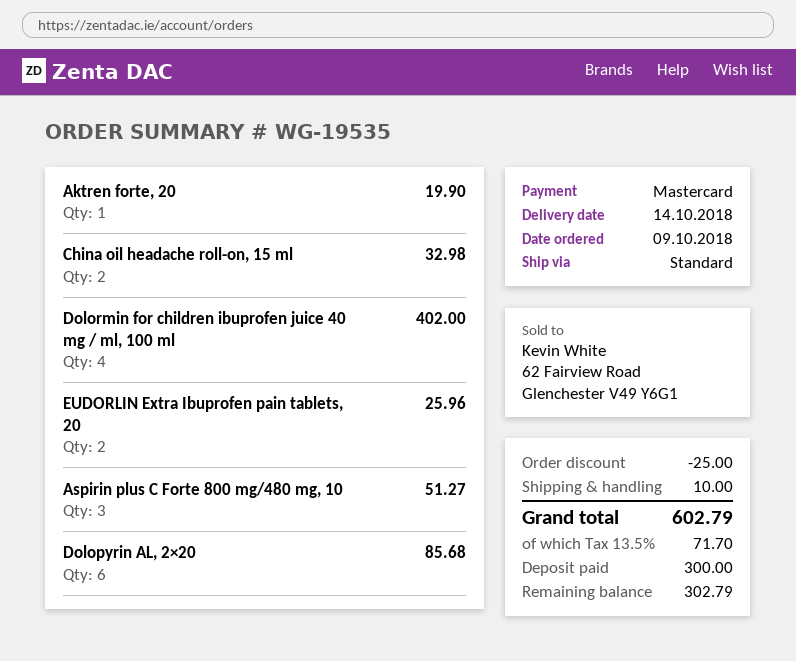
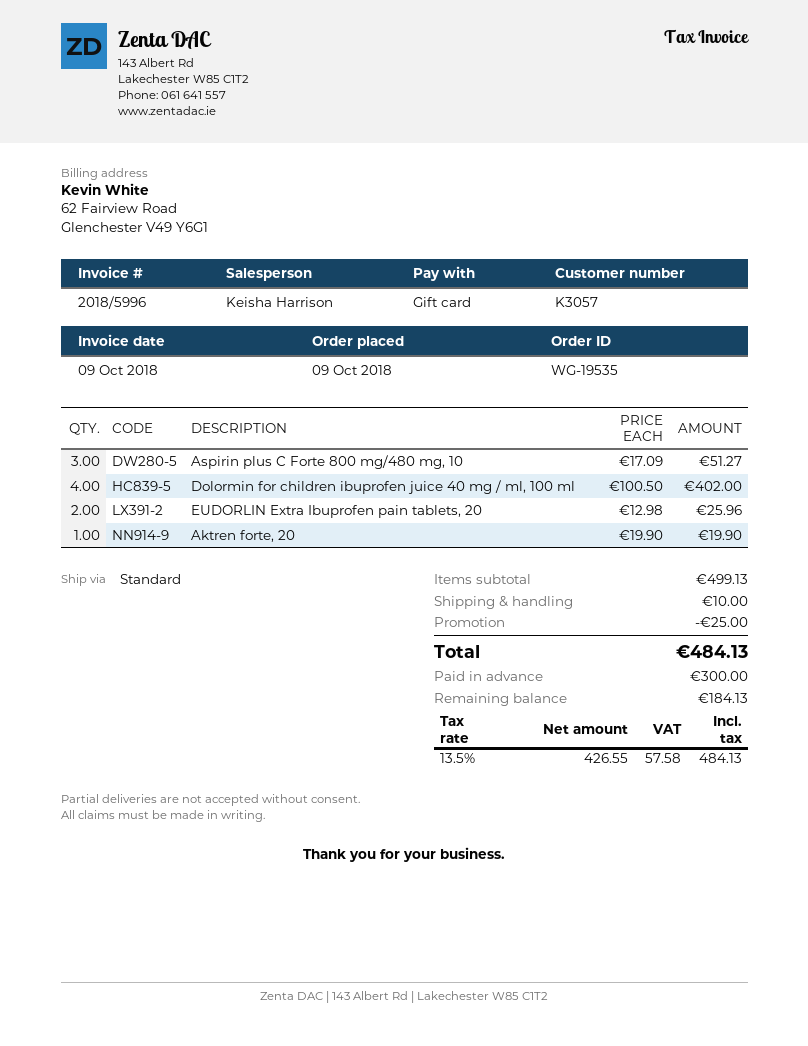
payment method: Mastercard -> gift card
China oil headache roll-on, 15 ml: 2 for 32.98 -> none
Dolopyrin AL, 2×20: 6 for 85.68 -> none
tax: 13.5% = 71.70 -> 13.5% = 57.58
total: 602.79 -> 484.13
balance: 302.79 -> 184.13

